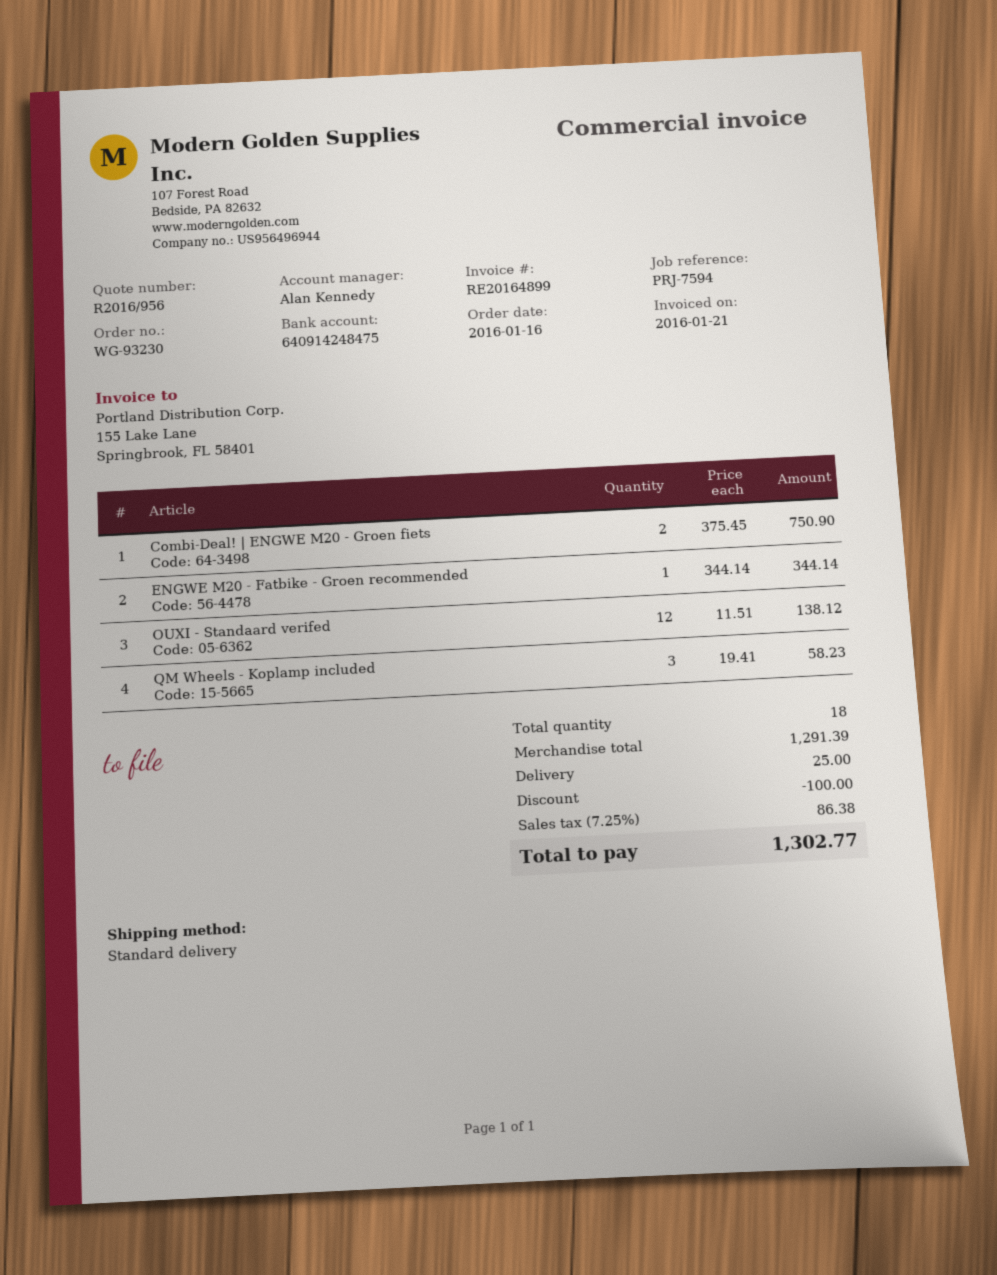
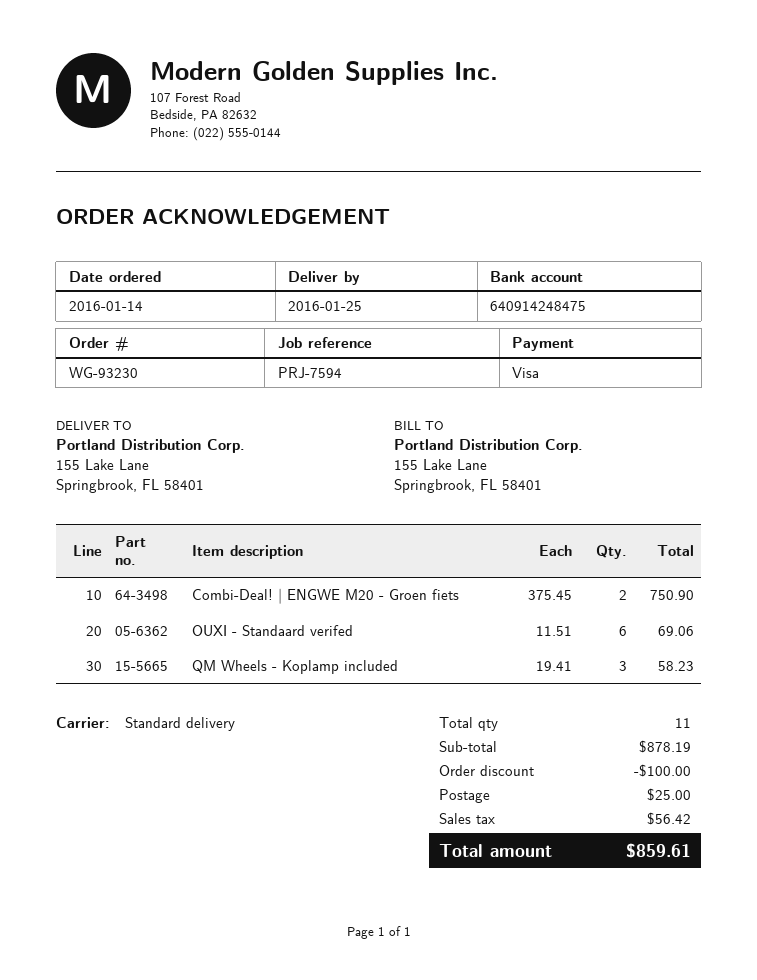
order date: 2016-01-16 -> 2016-01-14
ENGWE M20 - Fatbike - Groen recommended: 1 x 344.14 = 344.14 -> none
OUXI - Standaard verifed: 12 x 11.51 = 138.12 -> 6 x 11.51 = 69.06
total quantity: 18 -> 11
subtotal: 1291.39 -> 878.19
tax: 86.38 -> 56.42
total: 1302.77 -> 859.61

